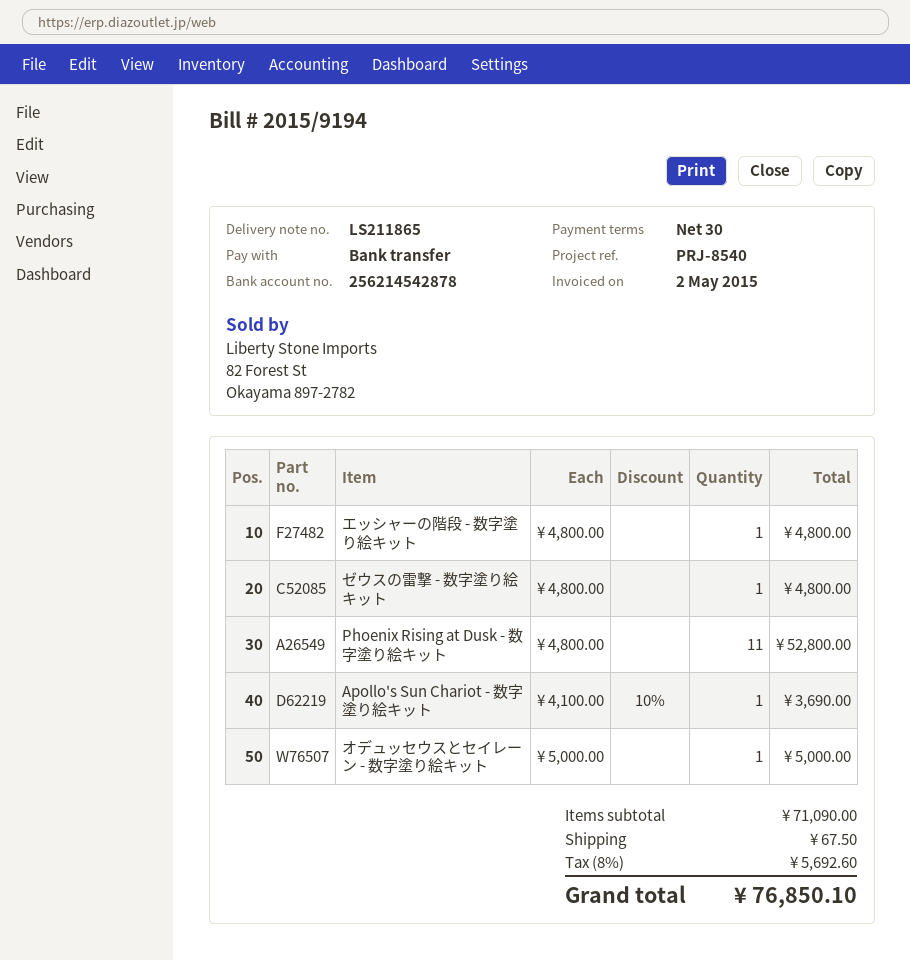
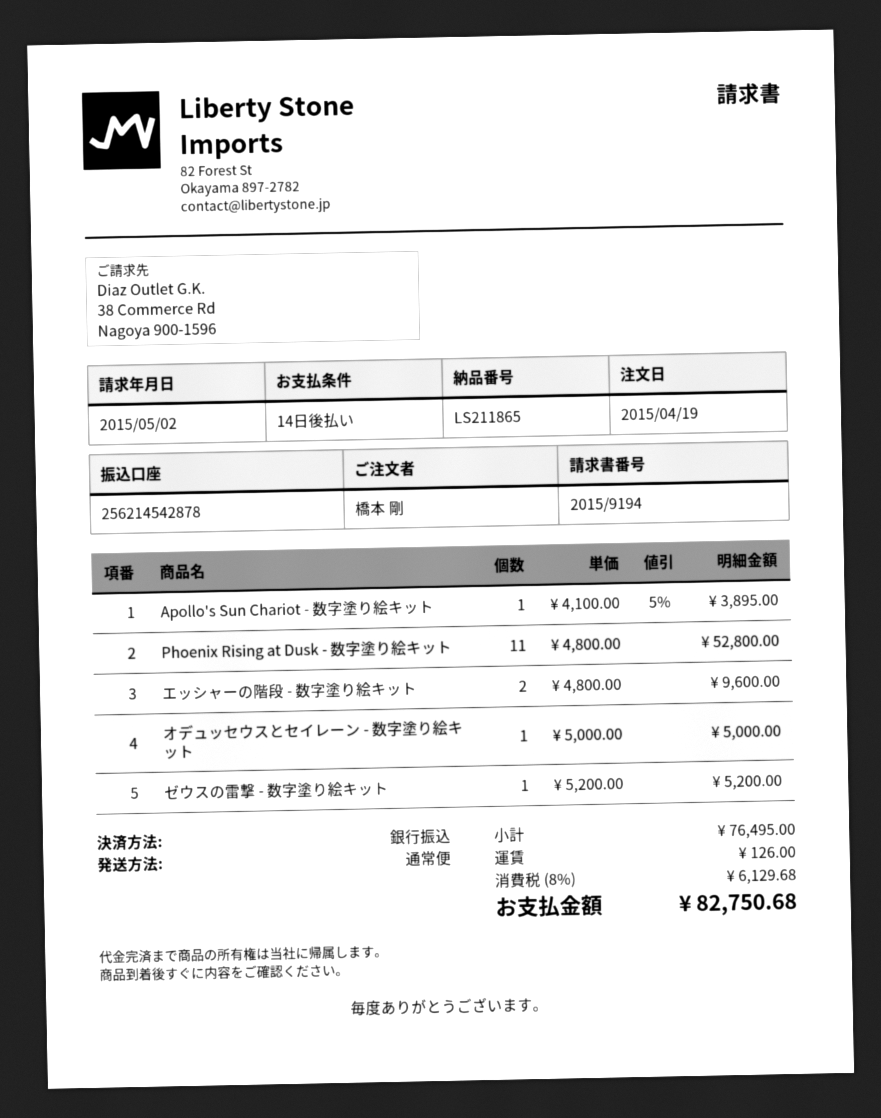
payment terms: 30 days -> 14 days
エッシャーの階段 - 数字塗り絵キット: 1 x 4800.00 = 4800.00 -> 2 x 4800.00 = 9600.00
ゼウスの雷撃 - 数字塗り絵キット: 1 x 4800.00 = 4800.00 -> 1 x 5200.00 = 5200.00
Apollo's Sun Chariot - 数字塗り絵キット: 1 x 4100.00 - 10% = 3690.00 -> 1 x 4100.00 - 5% = 3895.00
subtotal: 71090.00 -> 76495.00
shipping: 67.50 -> 126.00
tax: 8% = 5692.60 -> 8% = 6129.68
total: 76850.10 -> 82750.68

